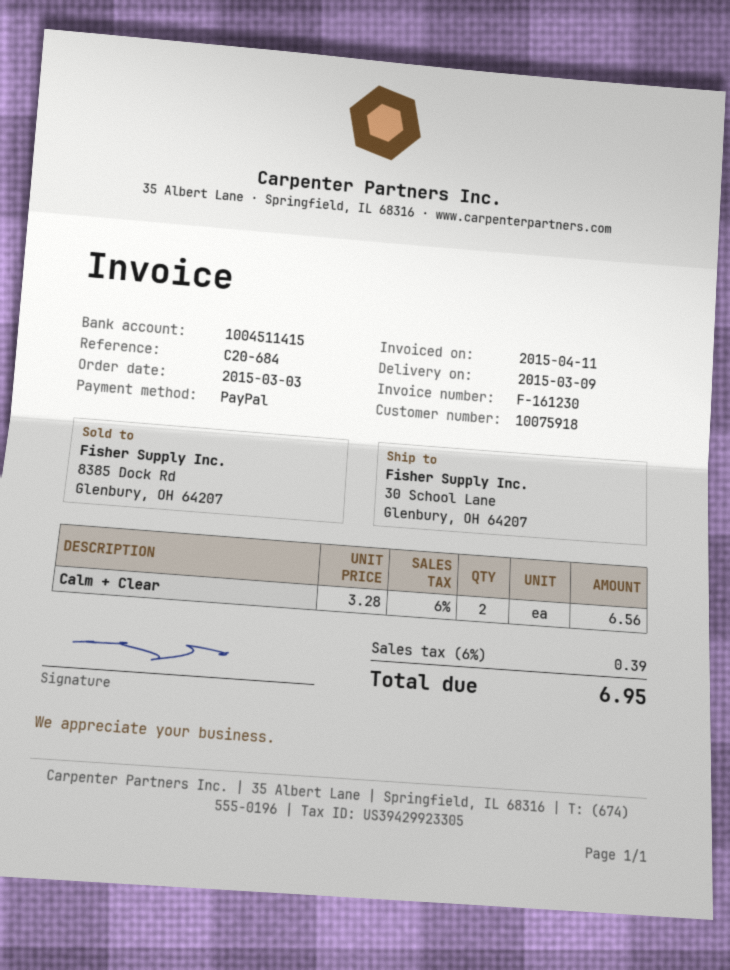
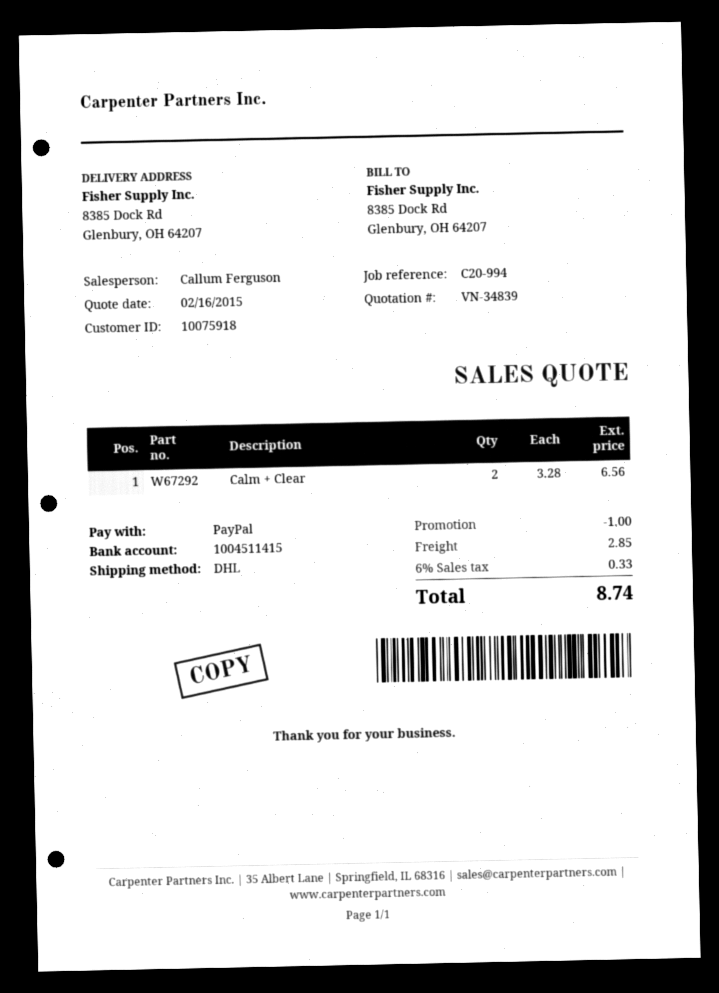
reference: C20-684 -> C20-994
ship to: 30 School Lane, Glenbury, OH 64207 -> 8385 Dock Rd, Glenbury, OH 64207
discount: none -> 1.00
shipping: none -> 2.85
tax: 6% = 0.39 -> 6% = 0.33
total: 6.95 -> 8.74

